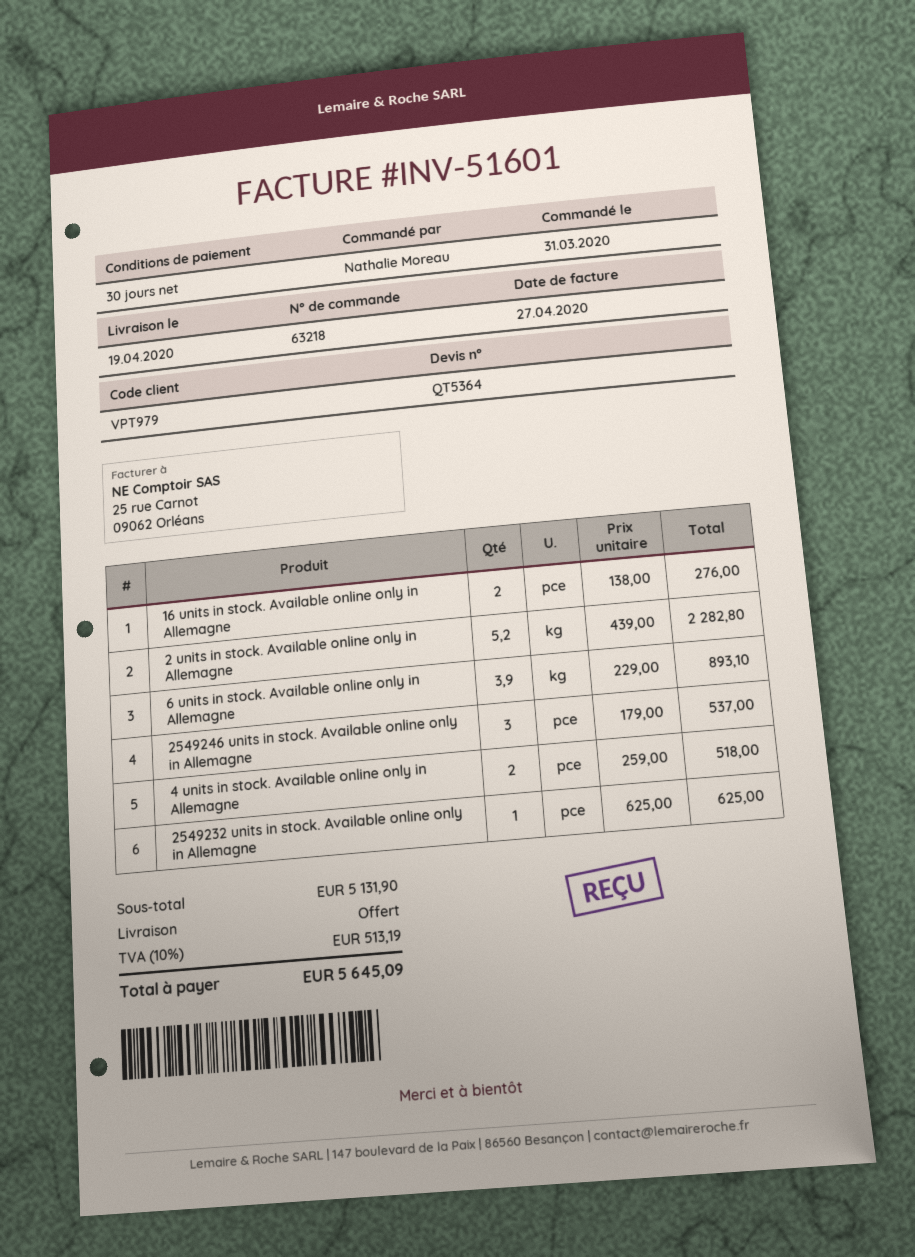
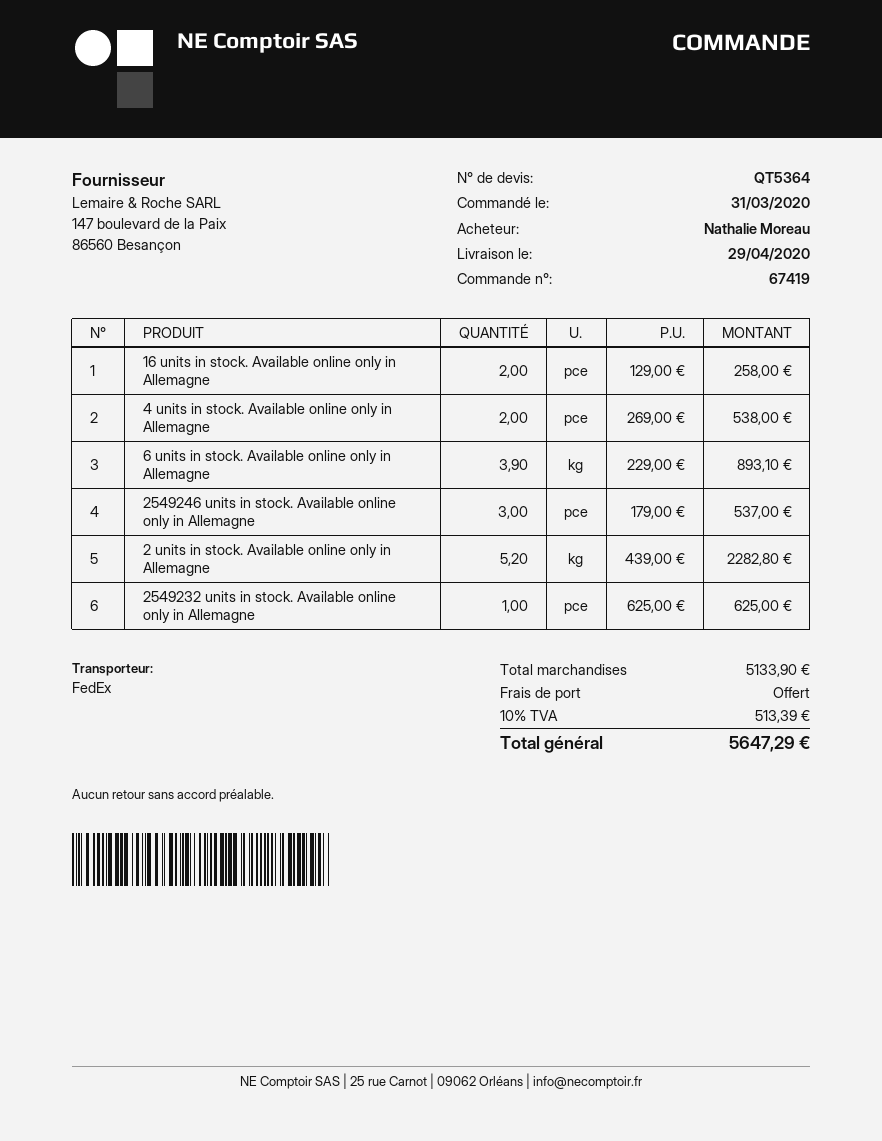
order number: 63218 -> 67419
delivery date: 2020-04-19 -> 2020-04-29
16 units in stock. Available online only in Allemagne: 2 x 138.00 = 276.00 -> 2 x 129.00 = 258.00
4 units in stock. Available online only in Allemagne: 2 x 259.00 = 518.00 -> 2 x 269.00 = 538.00
subtotal: 5131.90 -> 5133.90
tax: 10% = 513.19 -> 10% = 513.39
total: 5645.09 -> 5647.29

